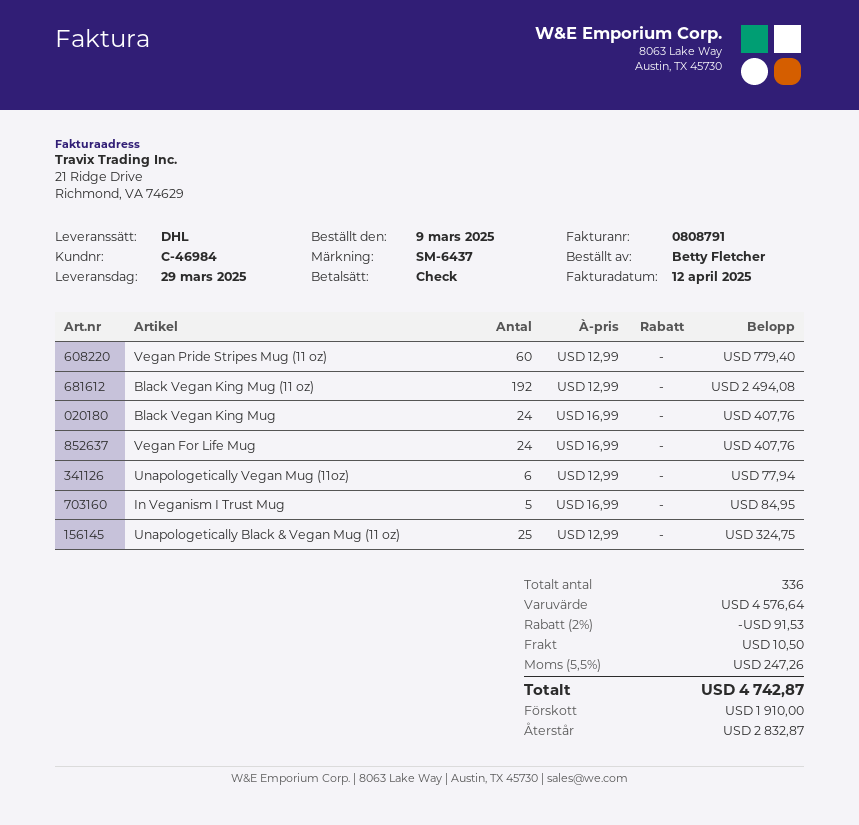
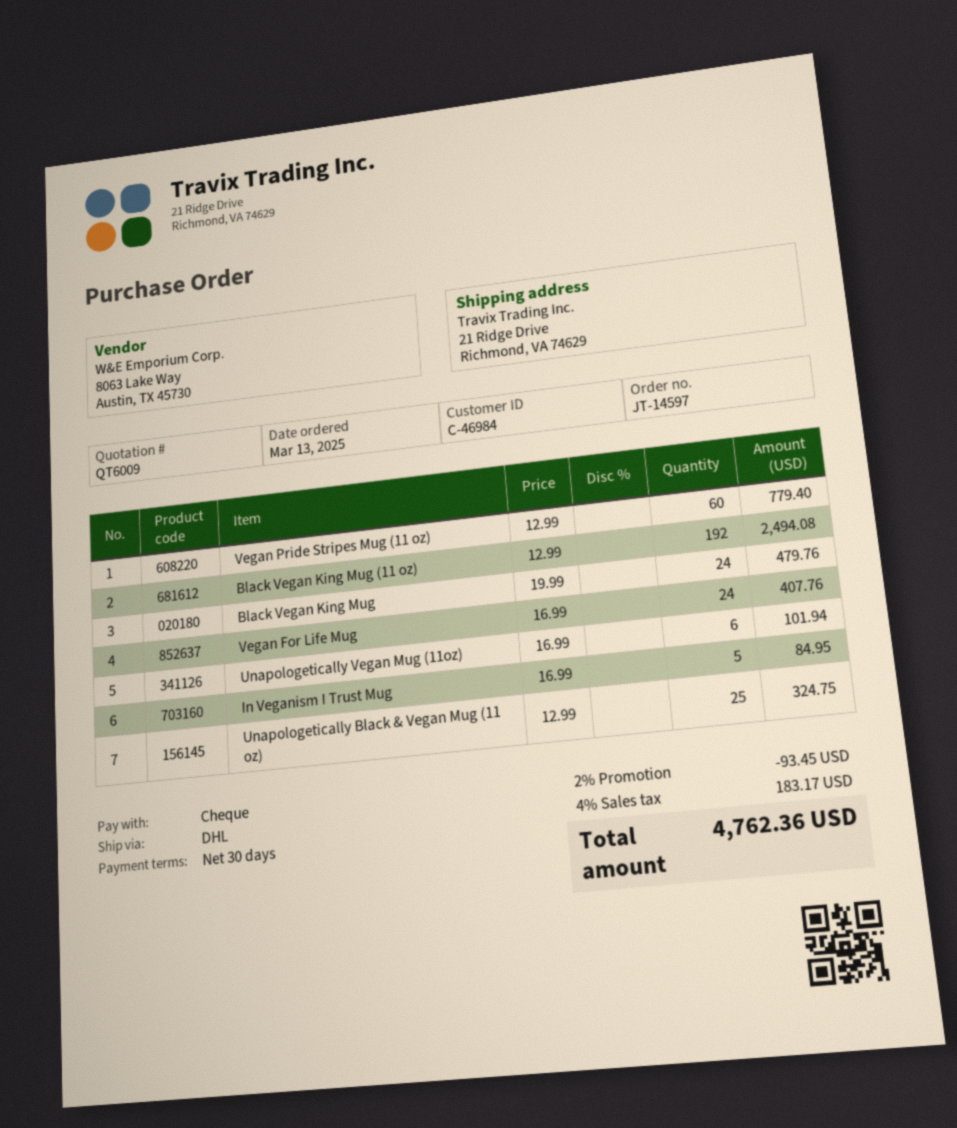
order date: 2025-03-09 -> 2025-03-13
Black Vegan King Mug: 24 x 16.99 = 407.76 -> 24 x 19.99 = 479.76
Unapologetically Vegan Mug (11oz): 6 x 12.99 = 77.94 -> 6 x 16.99 = 101.94
discount: 2% = 91.53 -> 2% = 93.45
shipping: 10.50 -> none
tax: 5.5% = 247.26 -> 4% = 183.17
total: 4742.87 -> 4762.36

